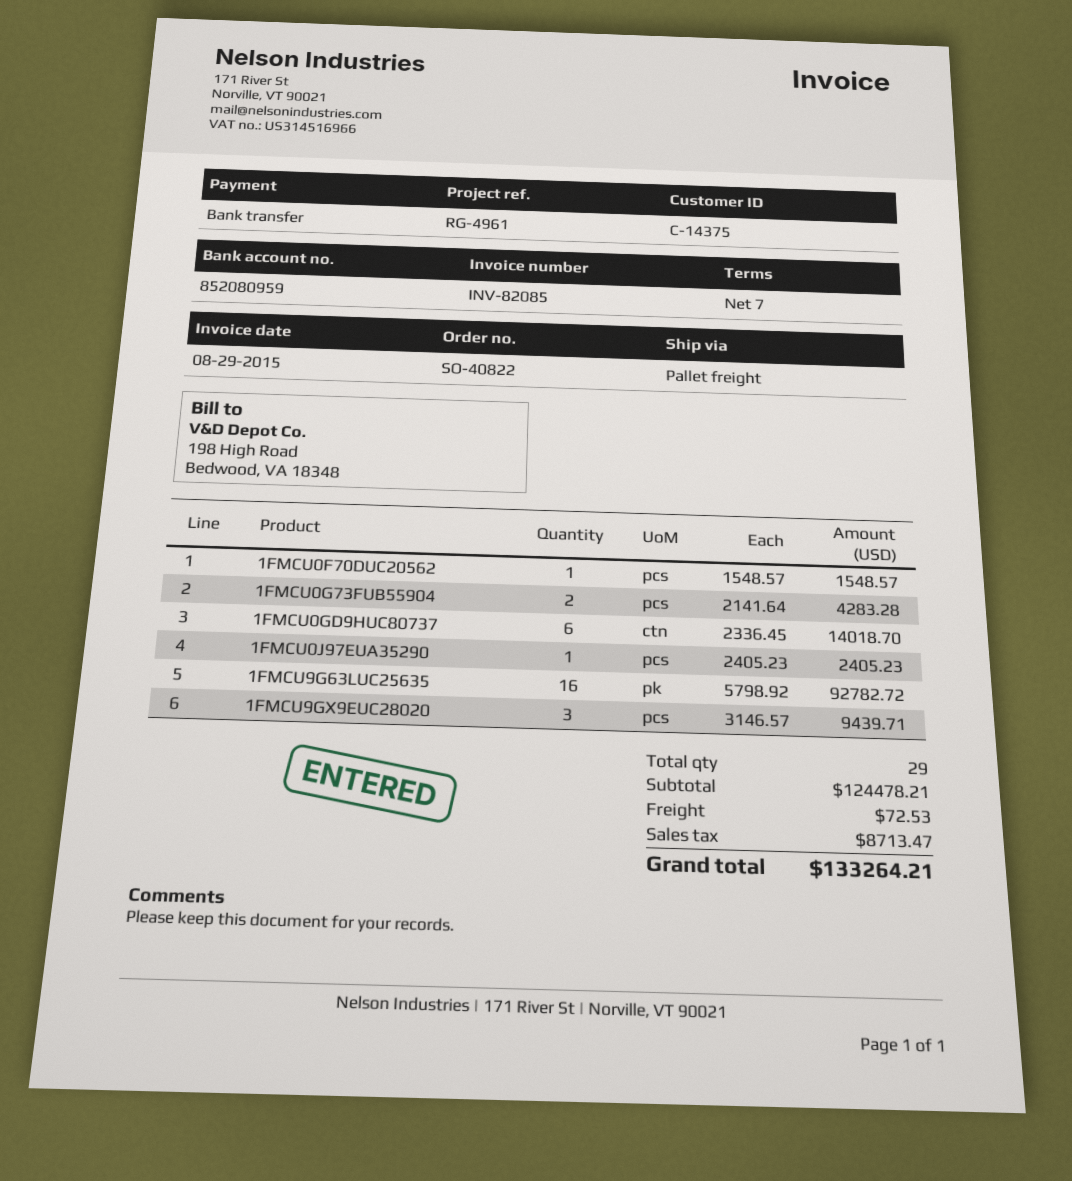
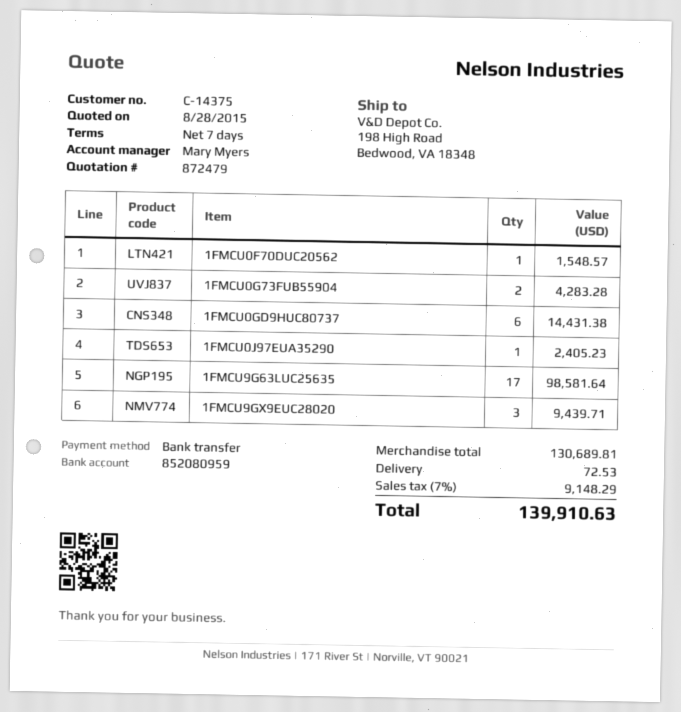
1FMCU0GD9HUC80737: 6 for 14018.70 -> 6 for 14431.38
1FMCU9G63LUC25635: 16 for 92782.72 -> 17 for 98581.64
subtotal: 124478.21 -> 130689.81
tax: 8713.47 -> 9148.29
total: 133264.21 -> 139910.63

